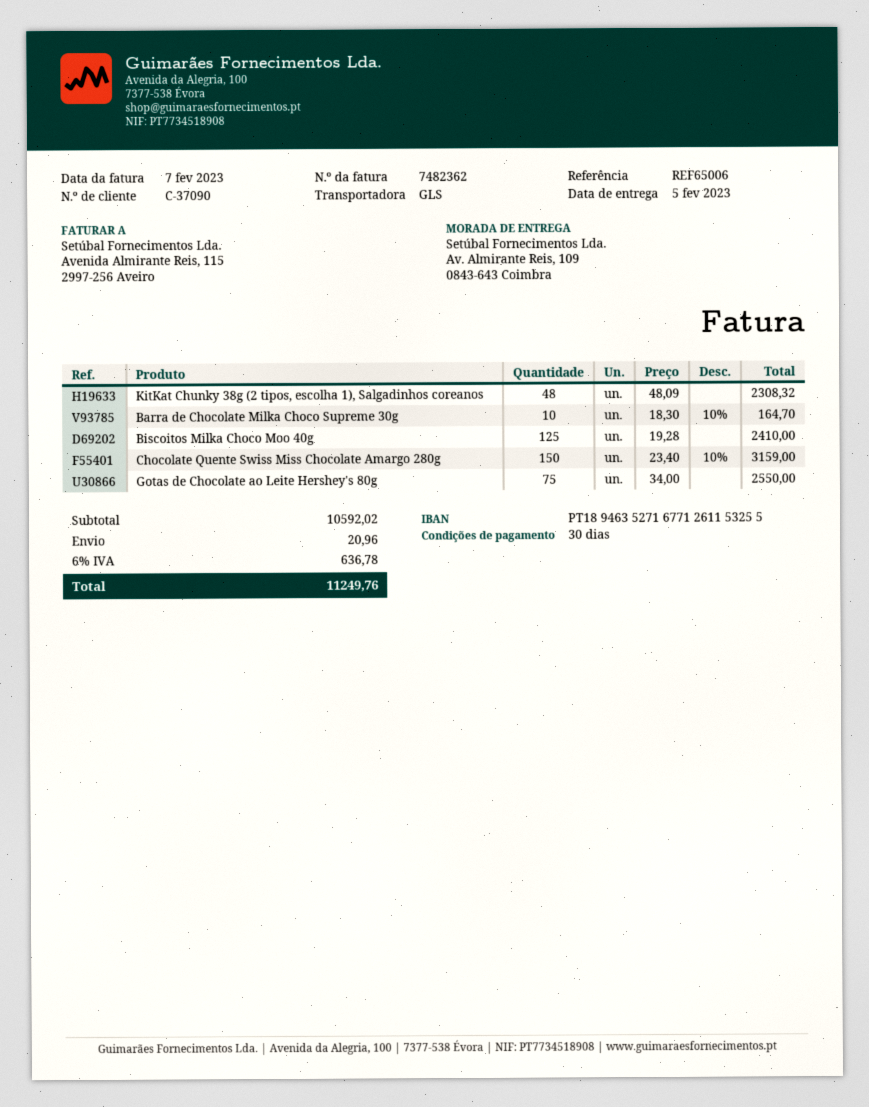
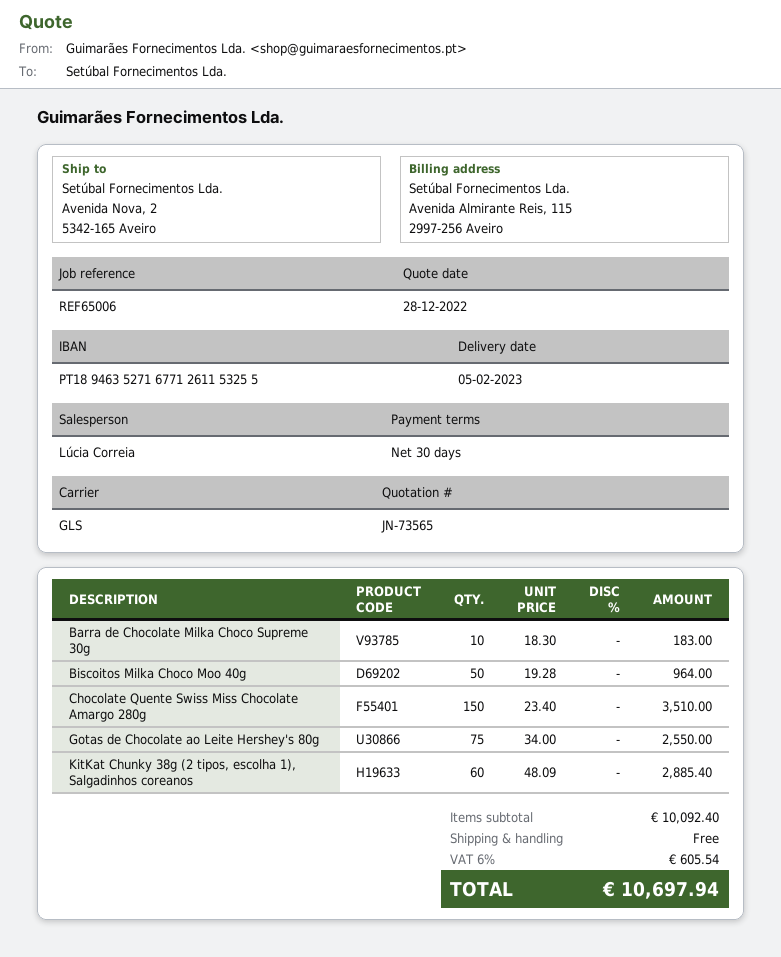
ship to: Av. Almirante Reis, 109, 0843-643 Coimbra -> Avenida Nova, 2, 5342-165 Aveiro
KitKat Chunky 38g (2 tipos, escolha 1), Salgadinhos coreanos: 48 x 48.09 = 2308.32 -> 60 x 48.09 = 2885.40
Barra de Chocolate Milka Choco Supreme 30g: 10 x 18.30 - 10% = 164.70 -> 10 x 18.30 = 183.00
Biscoitos Milka Choco Moo 40g: 125 x 19.28 = 2410.00 -> 50 x 19.28 = 964.00
Chocolate Quente Swiss Miss Chocolate Amargo 280g: 150 x 23.40 - 10% = 3159.00 -> 150 x 23.40 = 3510.00
subtotal: 10592.02 -> 10092.40
shipping: 20.96 -> 0.00
tax: 6% = 636.78 -> 6% = 605.54
total: 11249.76 -> 10697.94

